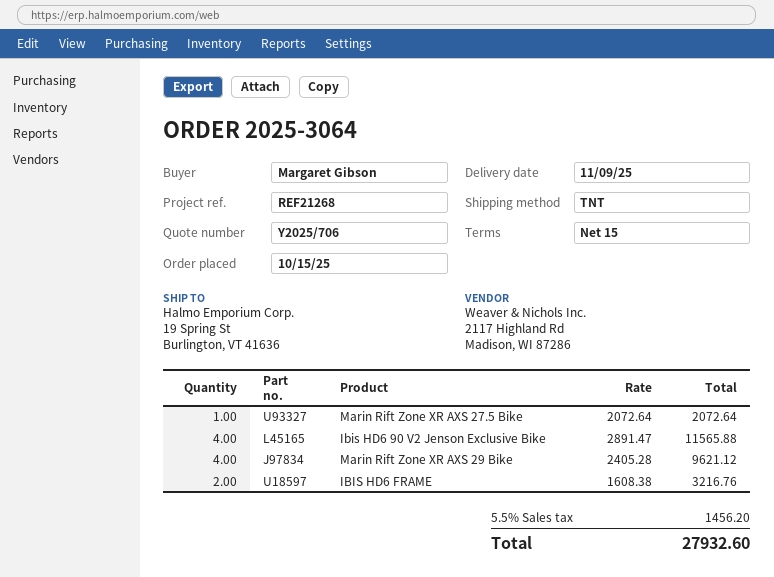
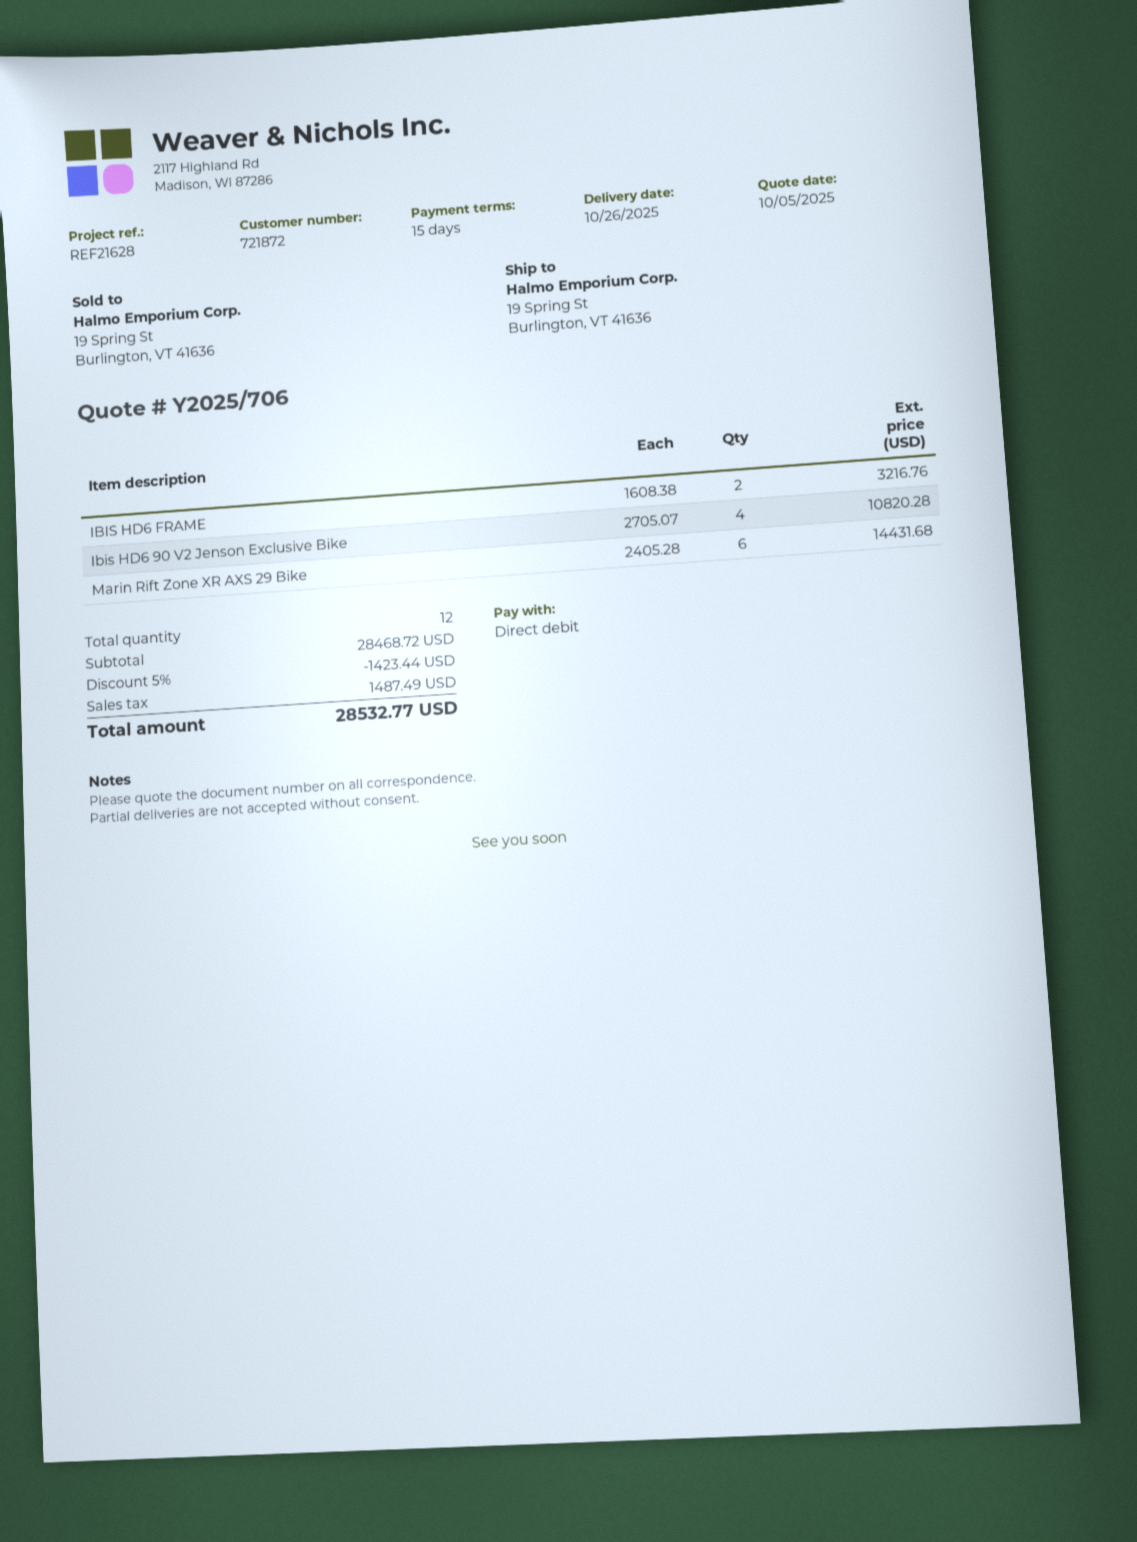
delivery date: 2025-11-09 -> 2025-10-26
reference: REF21268 -> REF21628
Marin Rift Zone XR AXS 27.5 Bike: 1 x 2072.64 = 2072.64 -> none
Ibis HD6 90 V2 Jenson Exclusive Bike: 4 x 2891.47 = 11565.88 -> 4 x 2705.07 = 10820.28
Marin Rift Zone XR AXS 29 Bike: 4 x 2405.28 = 9621.12 -> 6 x 2405.28 = 14431.68
discount: none -> 5% = 1423.44
tax: 1456.20 -> 1487.49
total: 27932.60 -> 28532.77

